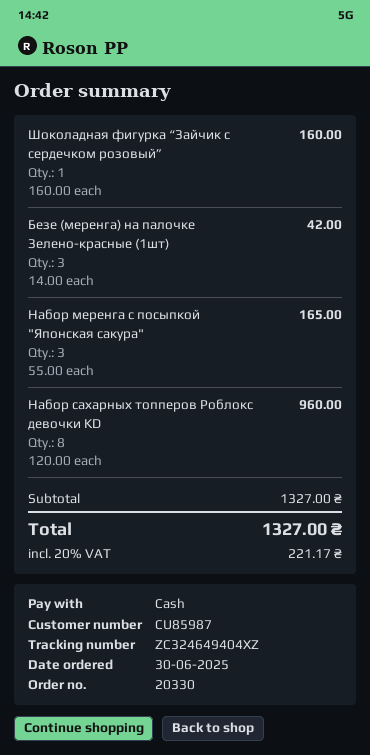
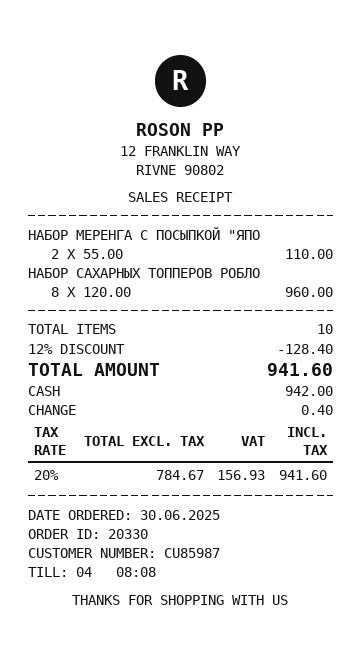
Шоколадная фигурка “Зайчик с сердечком розовый”: 1 x 160.00 = 160.00 -> none
Безе (меренга) на палочке Зелено-красные (1шт): 3 x 14.00 = 42.00 -> none
Набор меренга с посыпкой "Японская сакура": 3 x 55.00 = 165.00 -> 2 x 55.00 = 110.00
discount: none -> 12% = 128.40
tax: 20% = 221.17 -> 20% = 156.93
total: 1327.00 -> 941.60

